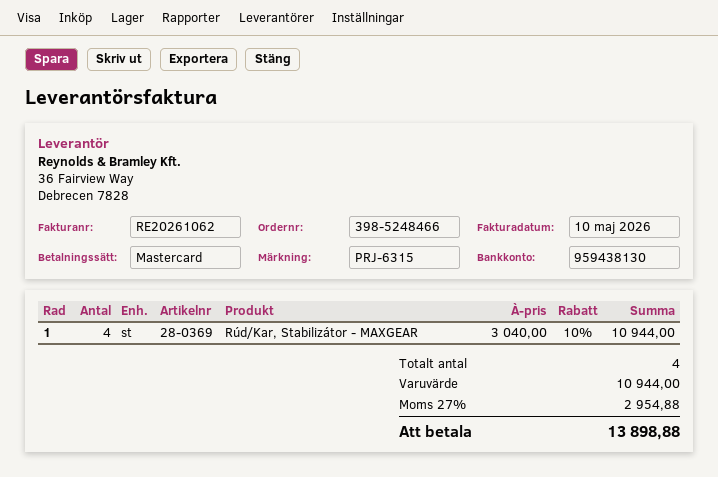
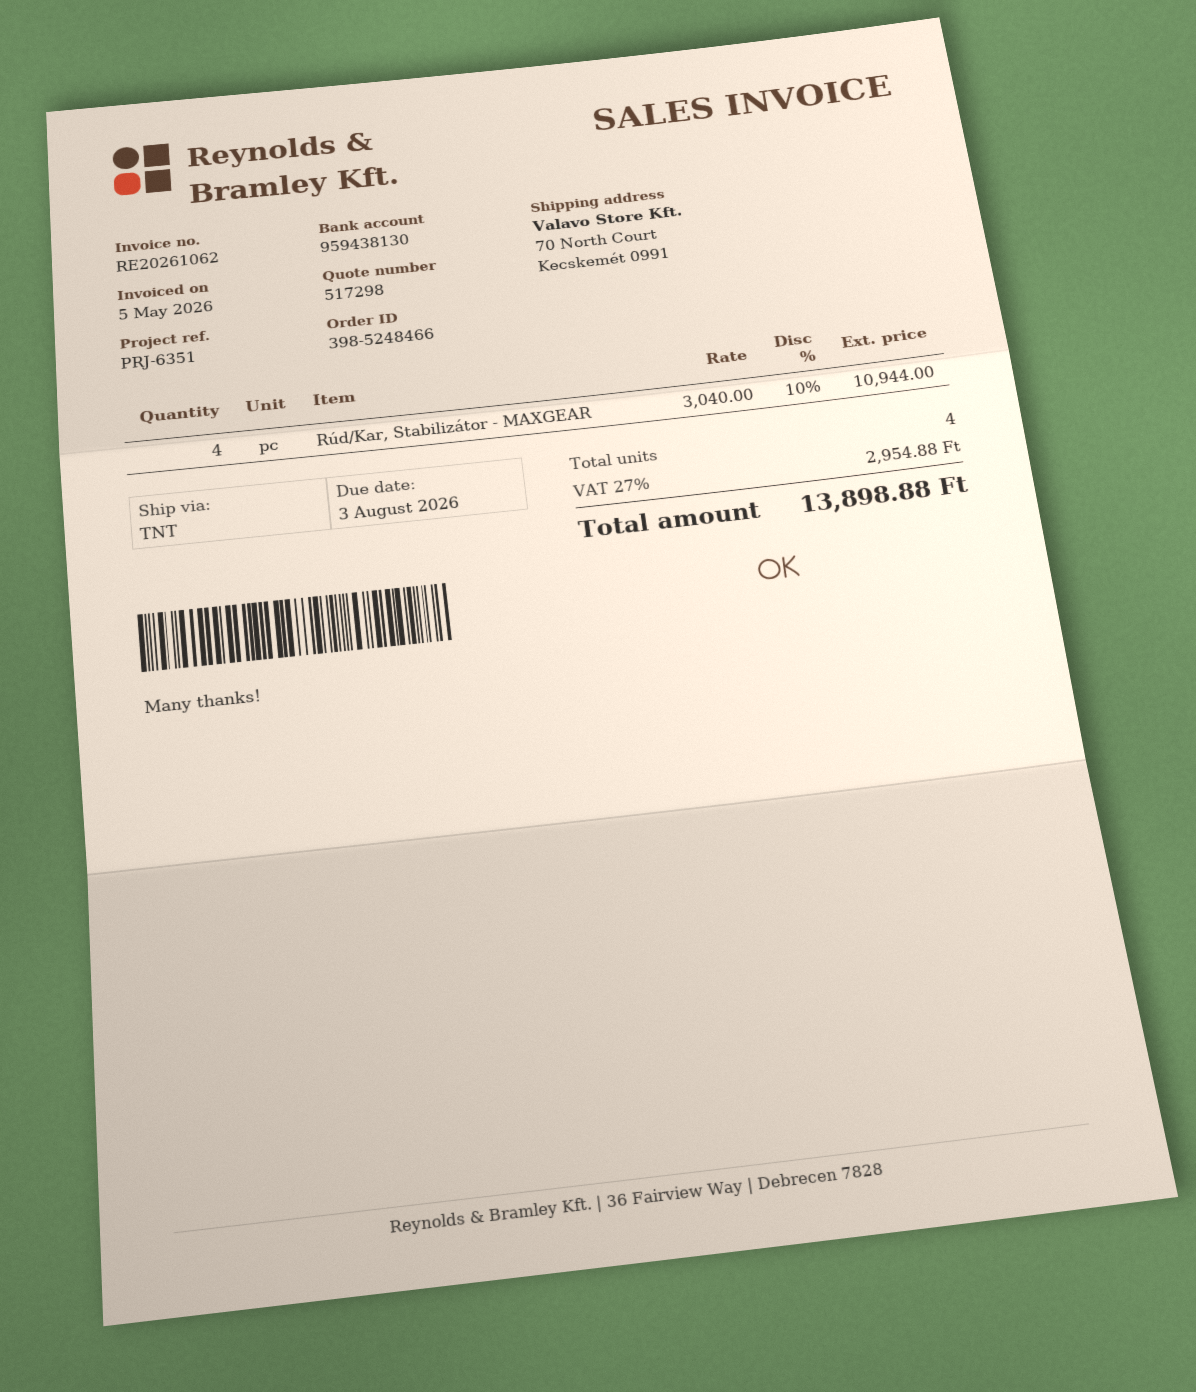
invoice date: 2026-05-10 -> 2026-05-05
reference: PRJ-6315 -> PRJ-6351

